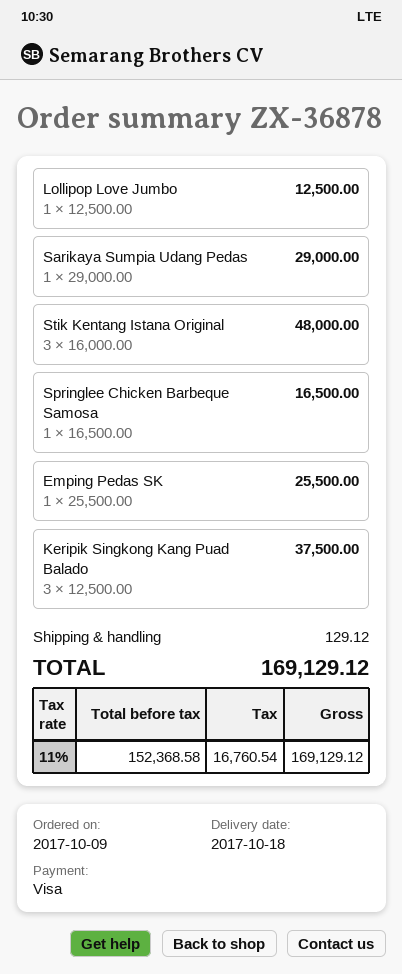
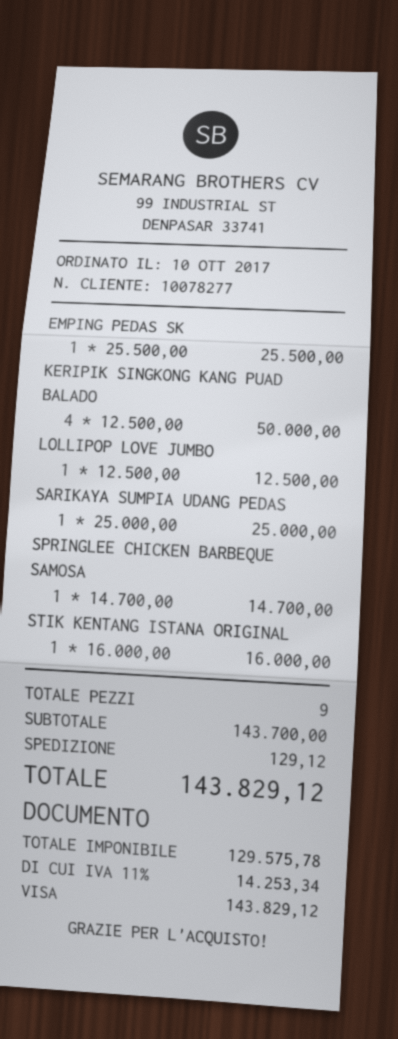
order date: 2017-10-09 -> 2017-10-10
Sarikaya Sumpia Udang Pedas: 1 x 29000.00 = 29000.00 -> 1 x 25000.00 = 25000.00
Stik Kentang Istana Original: 3 x 16000.00 = 48000.00 -> 1 x 16000.00 = 16000.00
Springlee Chicken Barbeque Samosa: 1 x 16500.00 = 16500.00 -> 1 x 14700.00 = 14700.00
Keripik Singkong Kang Puad Balado: 3 x 12500.00 = 37500.00 -> 4 x 12500.00 = 50000.00
net: 152368.58 -> 129575.78
tax: 11% = 16760.54 -> 11% = 14253.34
total: 169129.12 -> 143829.12

